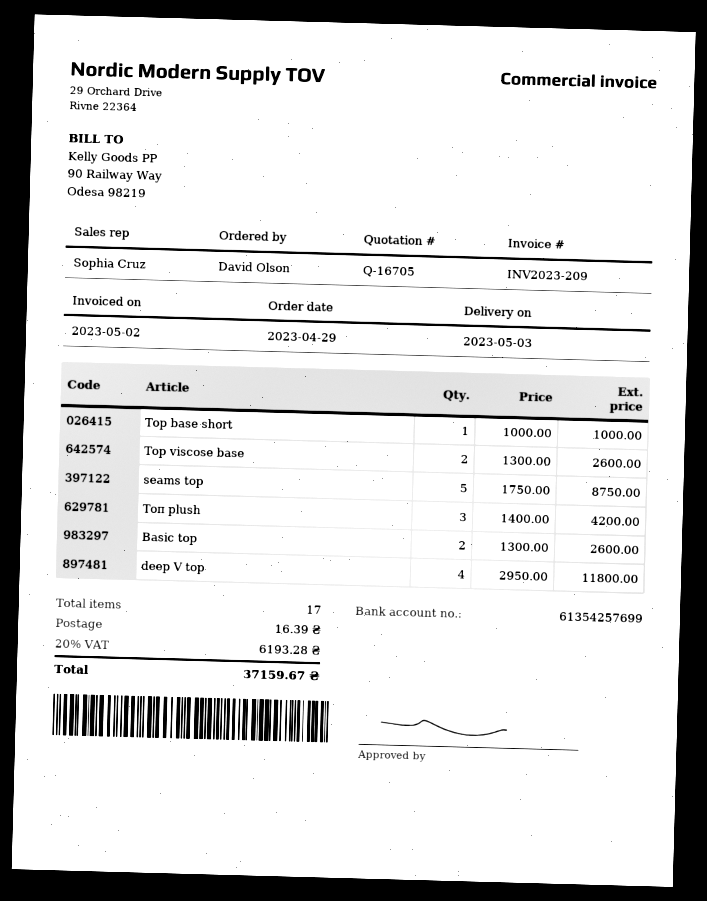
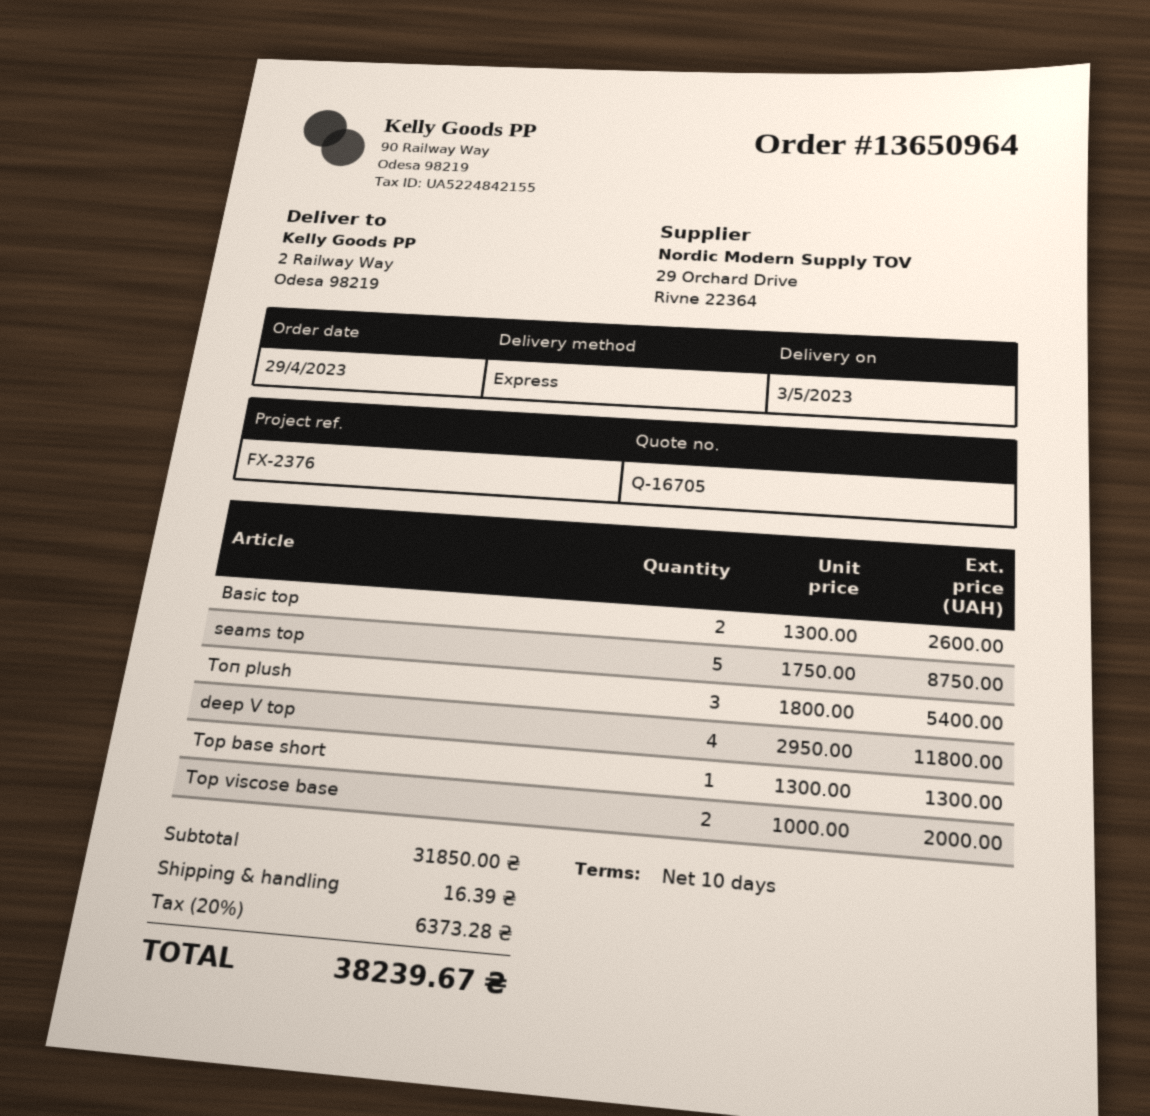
Тоp base short: 1 x 1000.00 = 1000.00 -> 1 x 1300.00 = 1300.00
Top viscose base: 2 x 1300.00 = 2600.00 -> 2 x 1000.00 = 2000.00
Топ plush: 3 x 1400.00 = 4200.00 -> 3 x 1800.00 = 5400.00
tax: 20% = 6193.28 -> 20% = 6373.28
total: 37159.67 -> 38239.67

